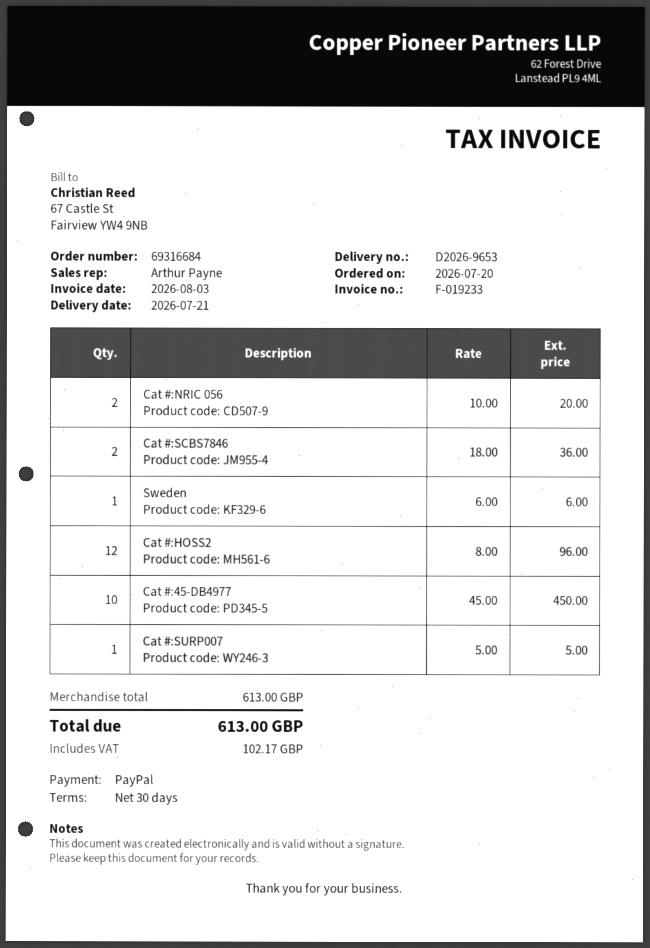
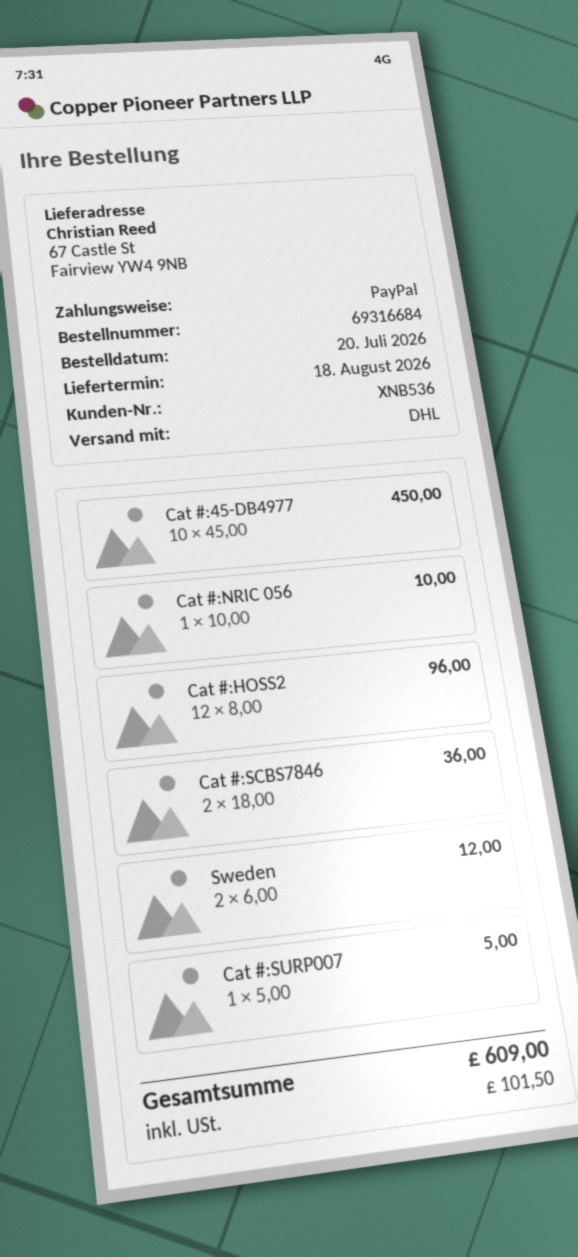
delivery date: 2026-07-21 -> 2026-08-18
Cat #:NRIC 056: 2 x 10.00 = 20.00 -> 1 x 10.00 = 10.00
Sweden: 1 x 6.00 = 6.00 -> 2 x 6.00 = 12.00
tax: 102.17 -> 101.50
total: 613.00 -> 609.00

